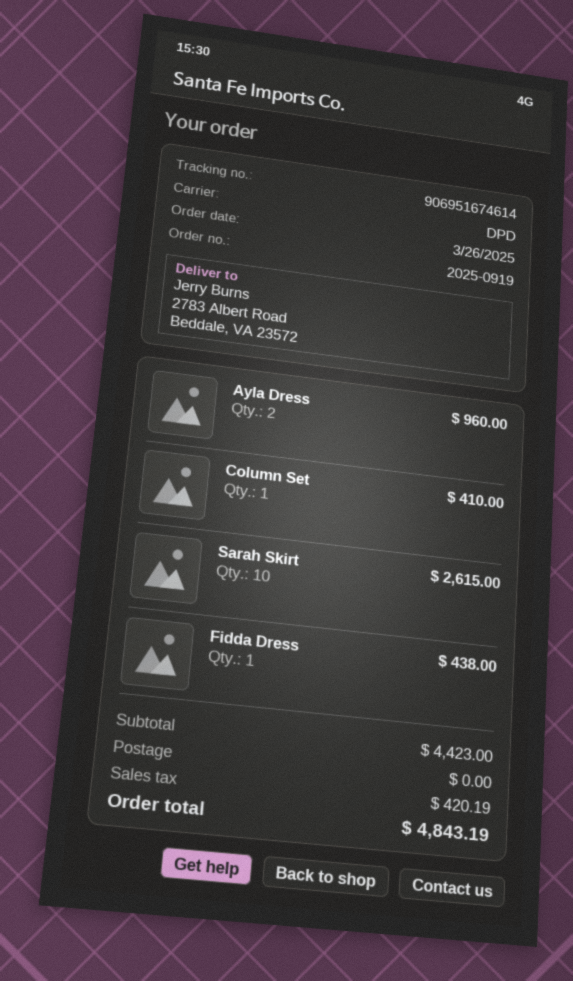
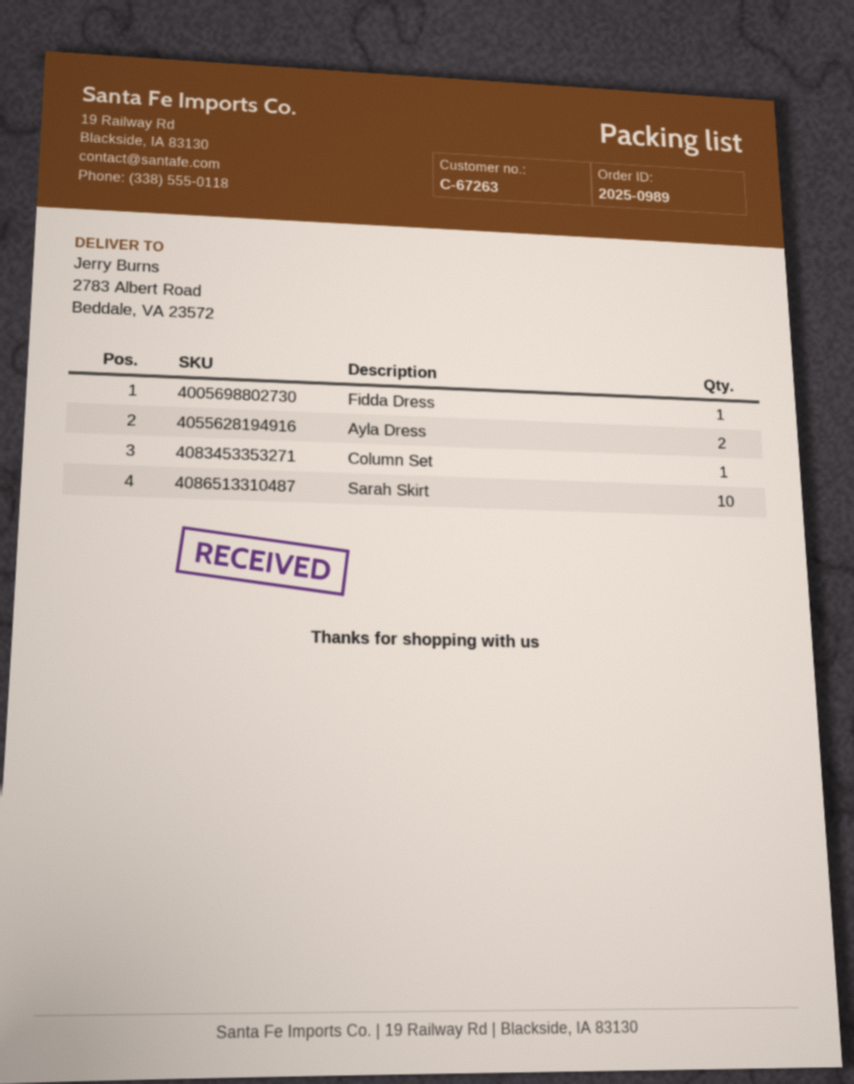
order number: 2025-0919 -> 2025-0989

